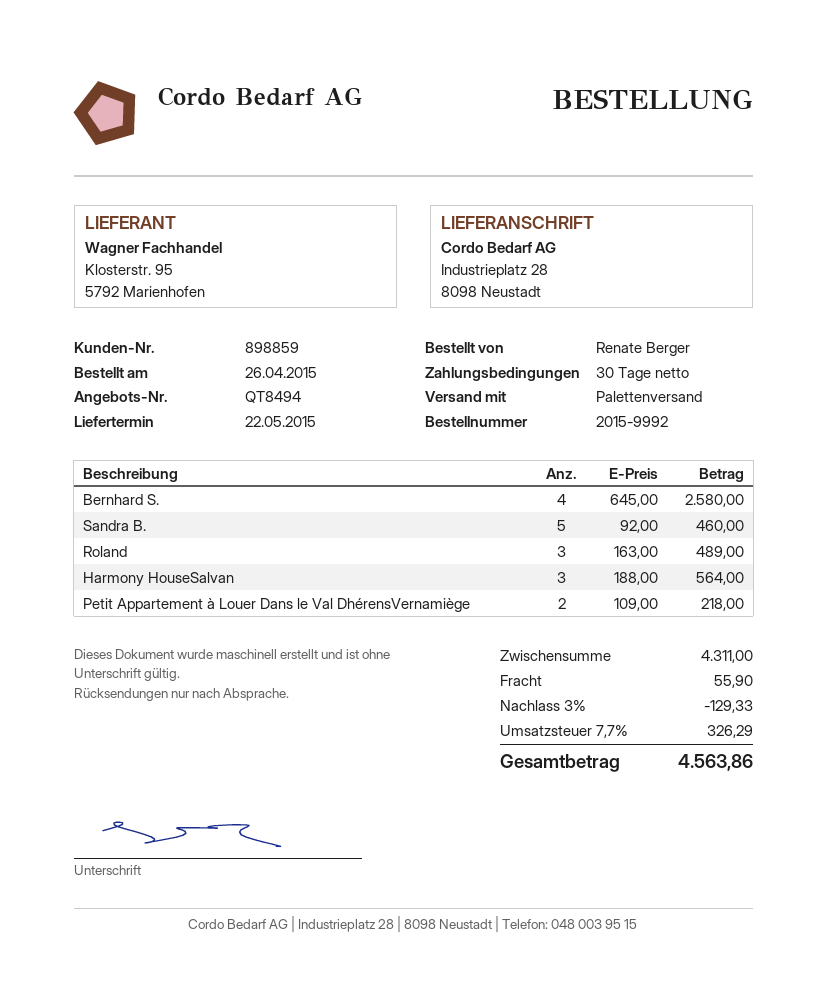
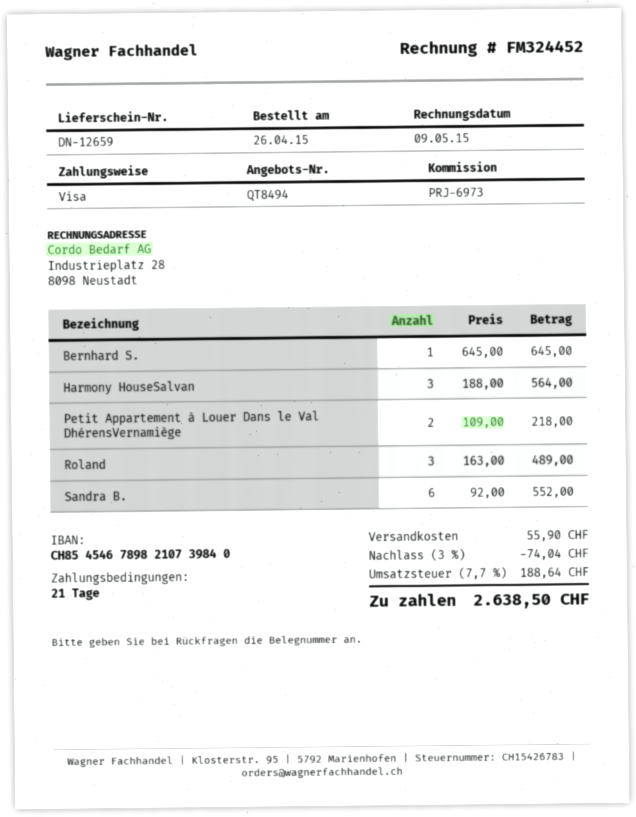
payment terms: 30 days -> 21 days
Bernhard S.: 4 x 645.00 = 2580.00 -> 1 x 645.00 = 645.00
Sandra B.: 5 x 92.00 = 460.00 -> 6 x 92.00 = 552.00
discount: 3% = 129.33 -> 3% = 74.04
tax: 7.7% = 326.29 -> 7.7% = 188.64
total: 4563.86 -> 2638.50

